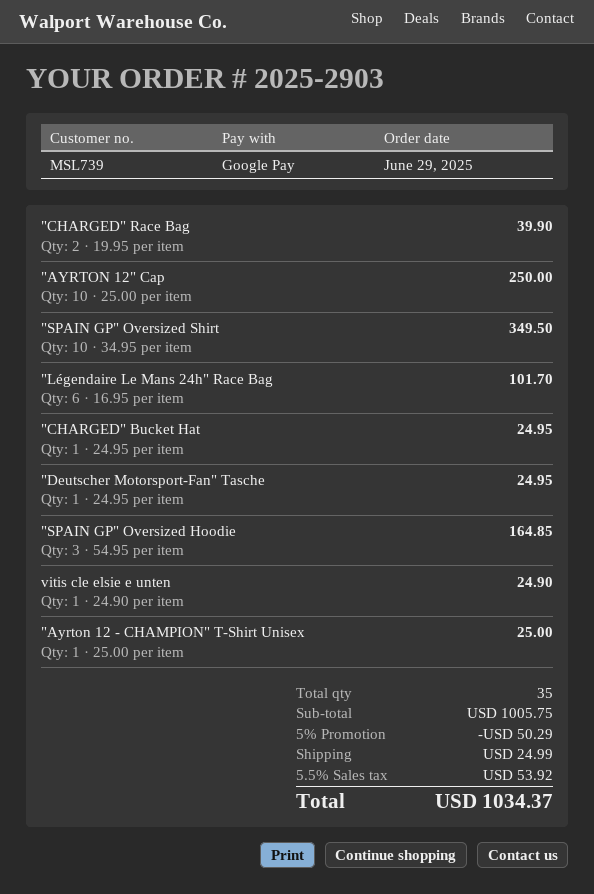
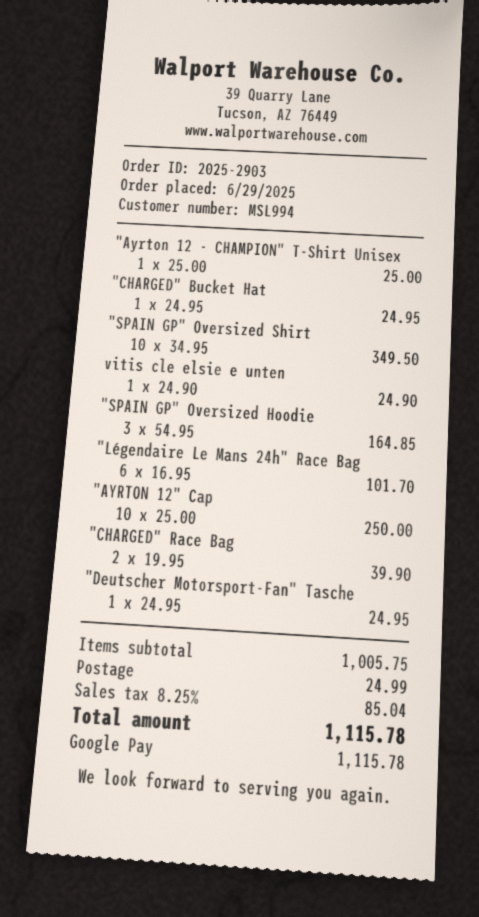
customer number: MSL739 -> MSL994
discount: 5% = 50.29 -> none
tax: 5.5% = 53.92 -> 8.25% = 85.04
total: 1034.37 -> 1115.78

